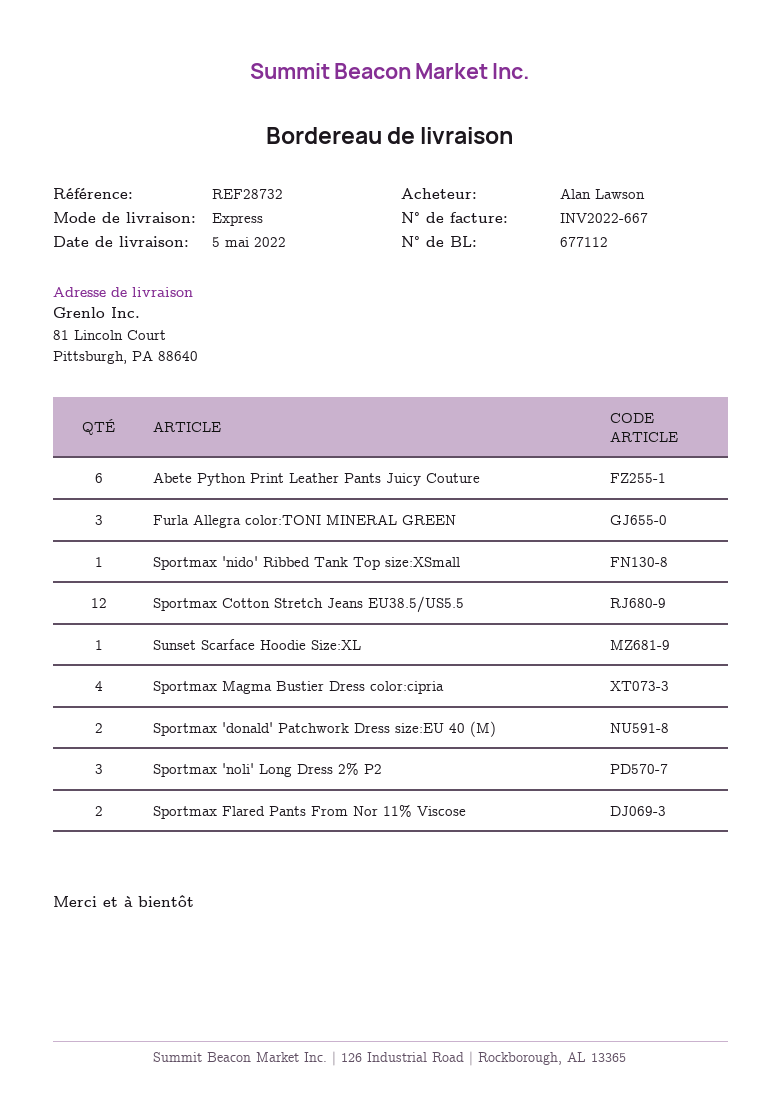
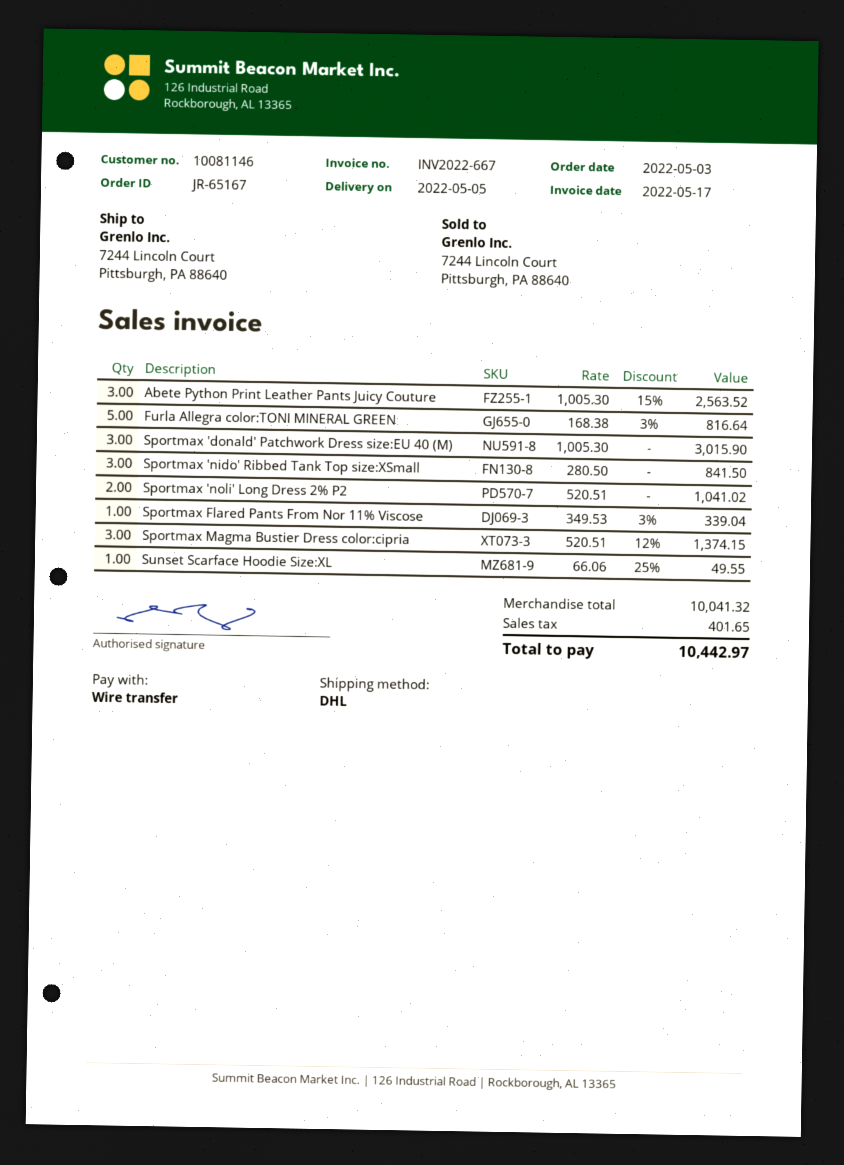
shipping method: express -> DHL
ship to: 81 Lincoln Court, Pittsburgh, PA 88640 -> 7244 Lincoln Court, Pittsburgh, PA 88640
Abete Python Print Leather Pants Juicy Couture: 6 -> 3
Furla Allegra color:TONI MINERAL GREEN: 3 -> 5
Sportmax 'nido' Ribbed Tank Top size:XSmall: 1 -> 3
Sportmax Cotton Stretch Jeans EU38.5/US5.5: 12 -> none
Sportmax Magma Bustier Dress color:cipria: 4 -> 3
Sportmax 'donald' Patchwork Dress size:EU 40 (M): 2 -> 3
Sportmax 'noli' Long Dress 2% P2: 3 -> 2
Sportmax Flared Pants From Nor 11% Viscose: 2 -> 1

